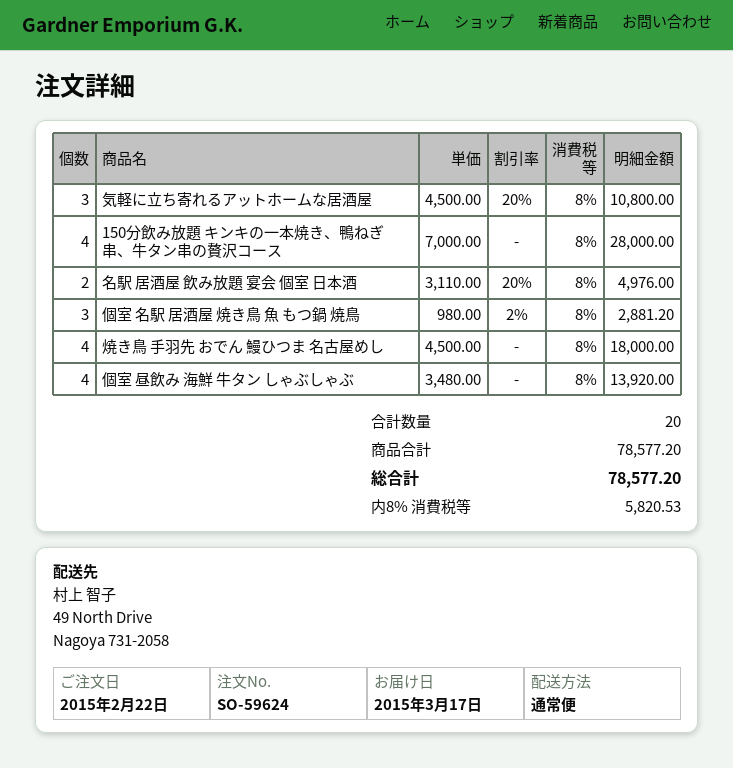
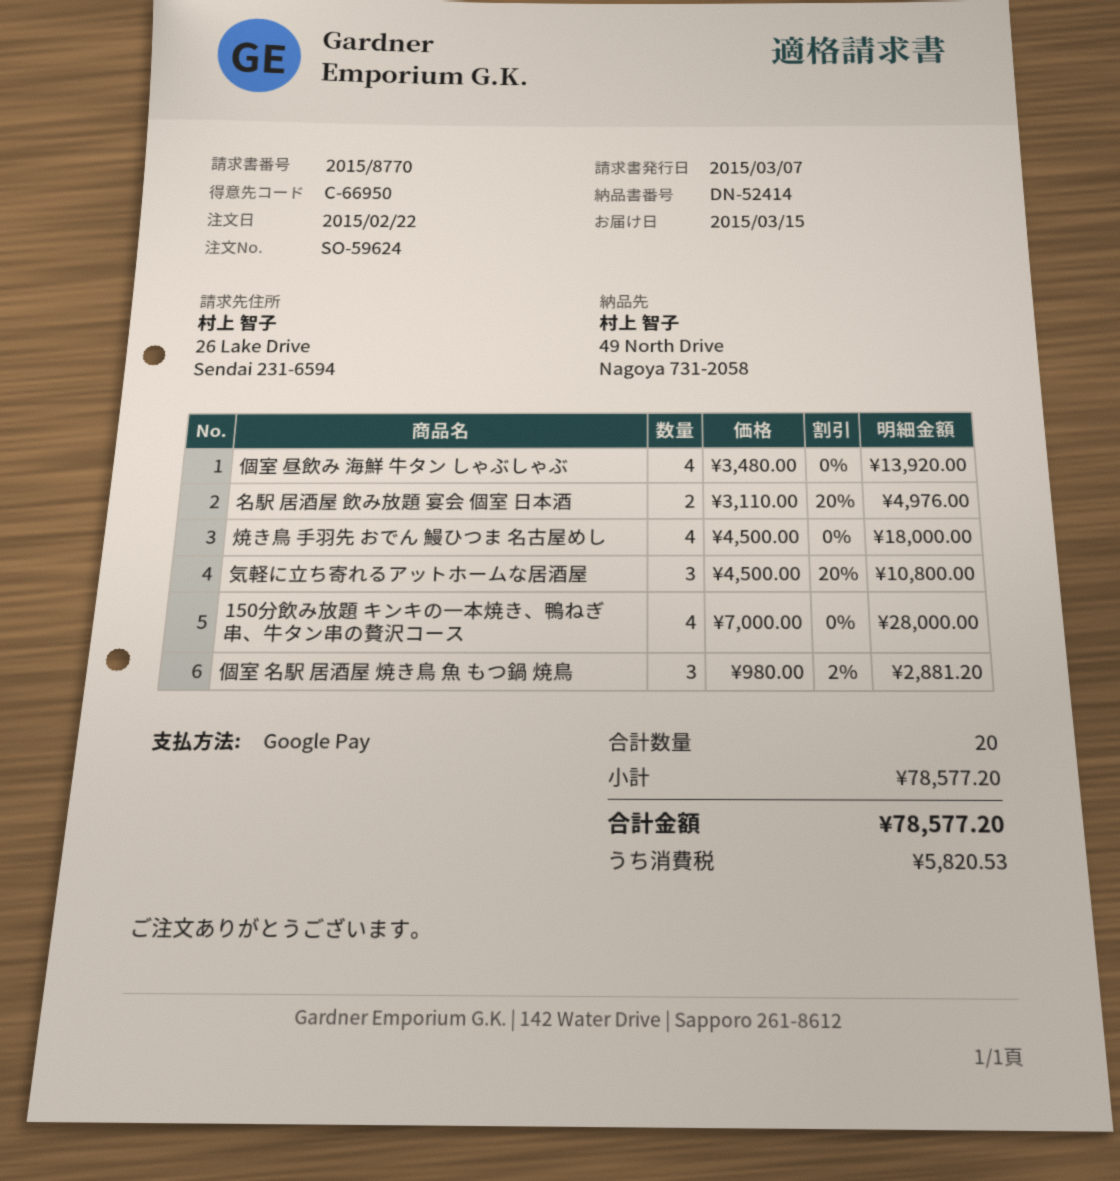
delivery date: 2015-03-17 -> 2015-03-15

